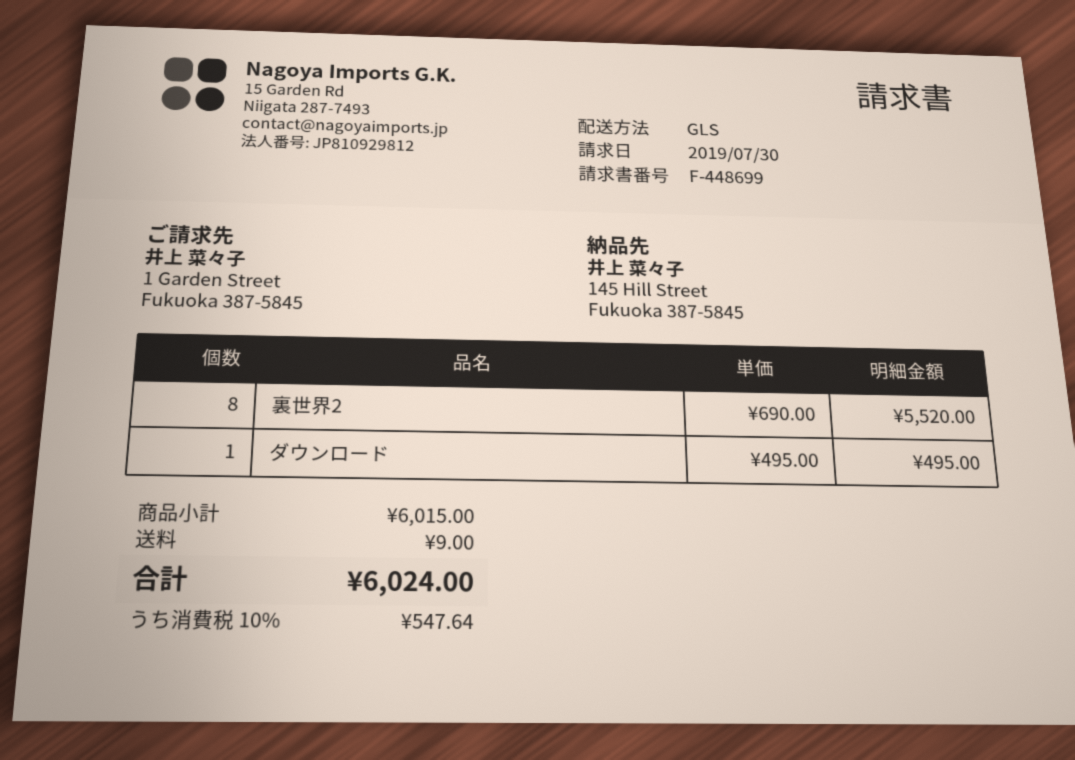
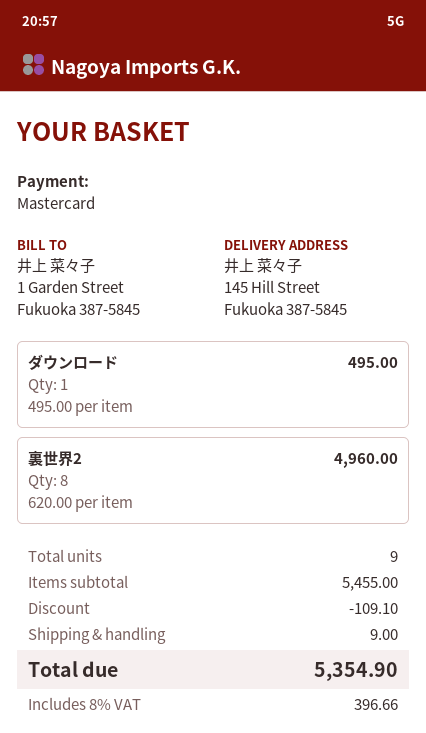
裏世界2: 8 x 690.00 = 5520.00 -> 8 x 620.00 = 4960.00
subtotal: 6015.00 -> 5455.00
discount: none -> 109.10
tax: 10% = 547.64 -> 8% = 396.66
total: 6024.00 -> 5354.90

